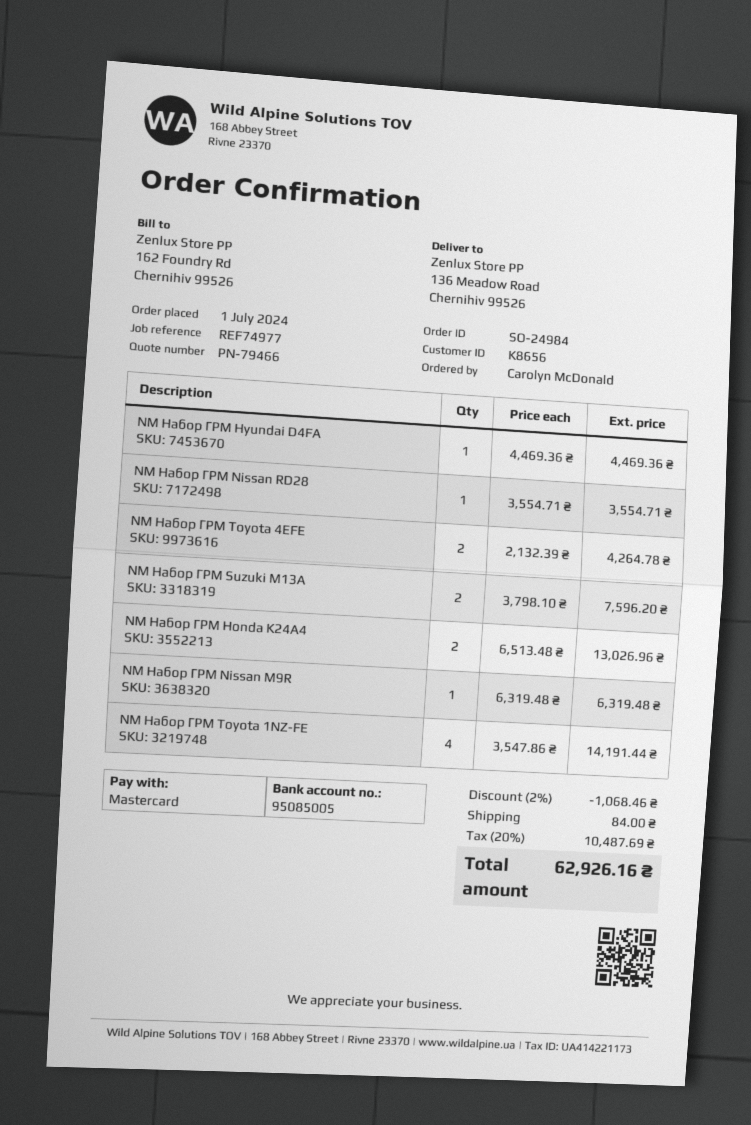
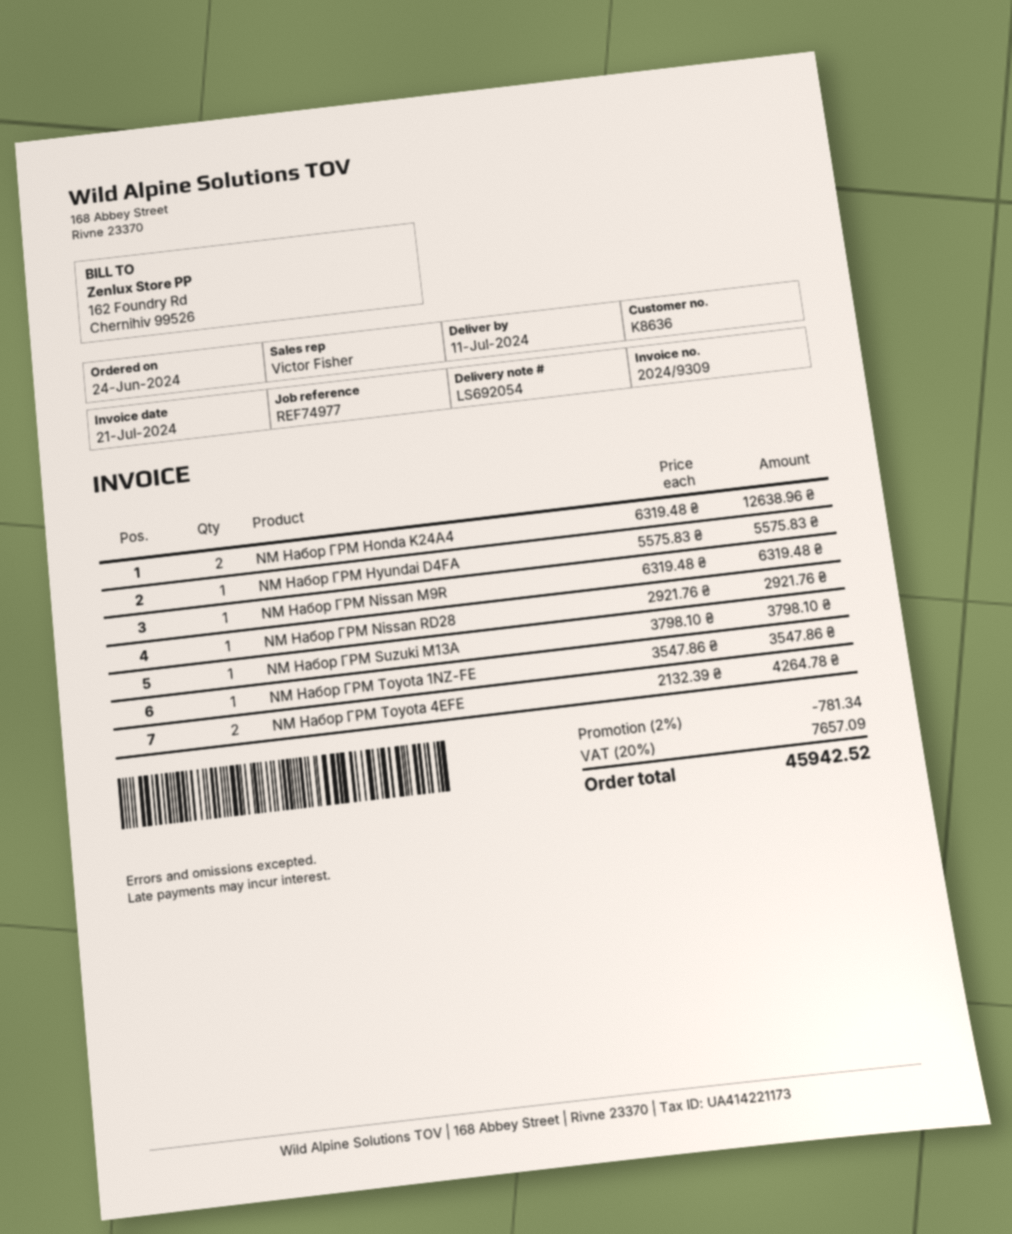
order date: 2024-07-01 -> 2024-06-24
customer number: K8656 -> K8636
NM Набор ГРМ Hyundai D4FA: 1 x 4469.36 = 4469.36 -> 1 x 5575.83 = 5575.83
NM Набор ГРМ Nissan RD28: 1 x 3554.71 = 3554.71 -> 1 x 2921.76 = 2921.76
NM Набор ГРМ Suzuki M13A: 2 x 3798.10 = 7596.20 -> 1 x 3798.10 = 3798.10
NM Набор ГРМ Honda K24A4: 2 x 6513.48 = 13026.96 -> 2 x 6319.48 = 12638.96
NM Набор ГРМ Toyota 1NZ-FE: 4 x 3547.86 = 14191.44 -> 1 x 3547.86 = 3547.86
discount: 2% = 1068.46 -> 2% = 781.34
shipping: 84.00 -> none
tax: 20% = 10487.69 -> 20% = 7657.09
total: 62926.16 -> 45942.52

